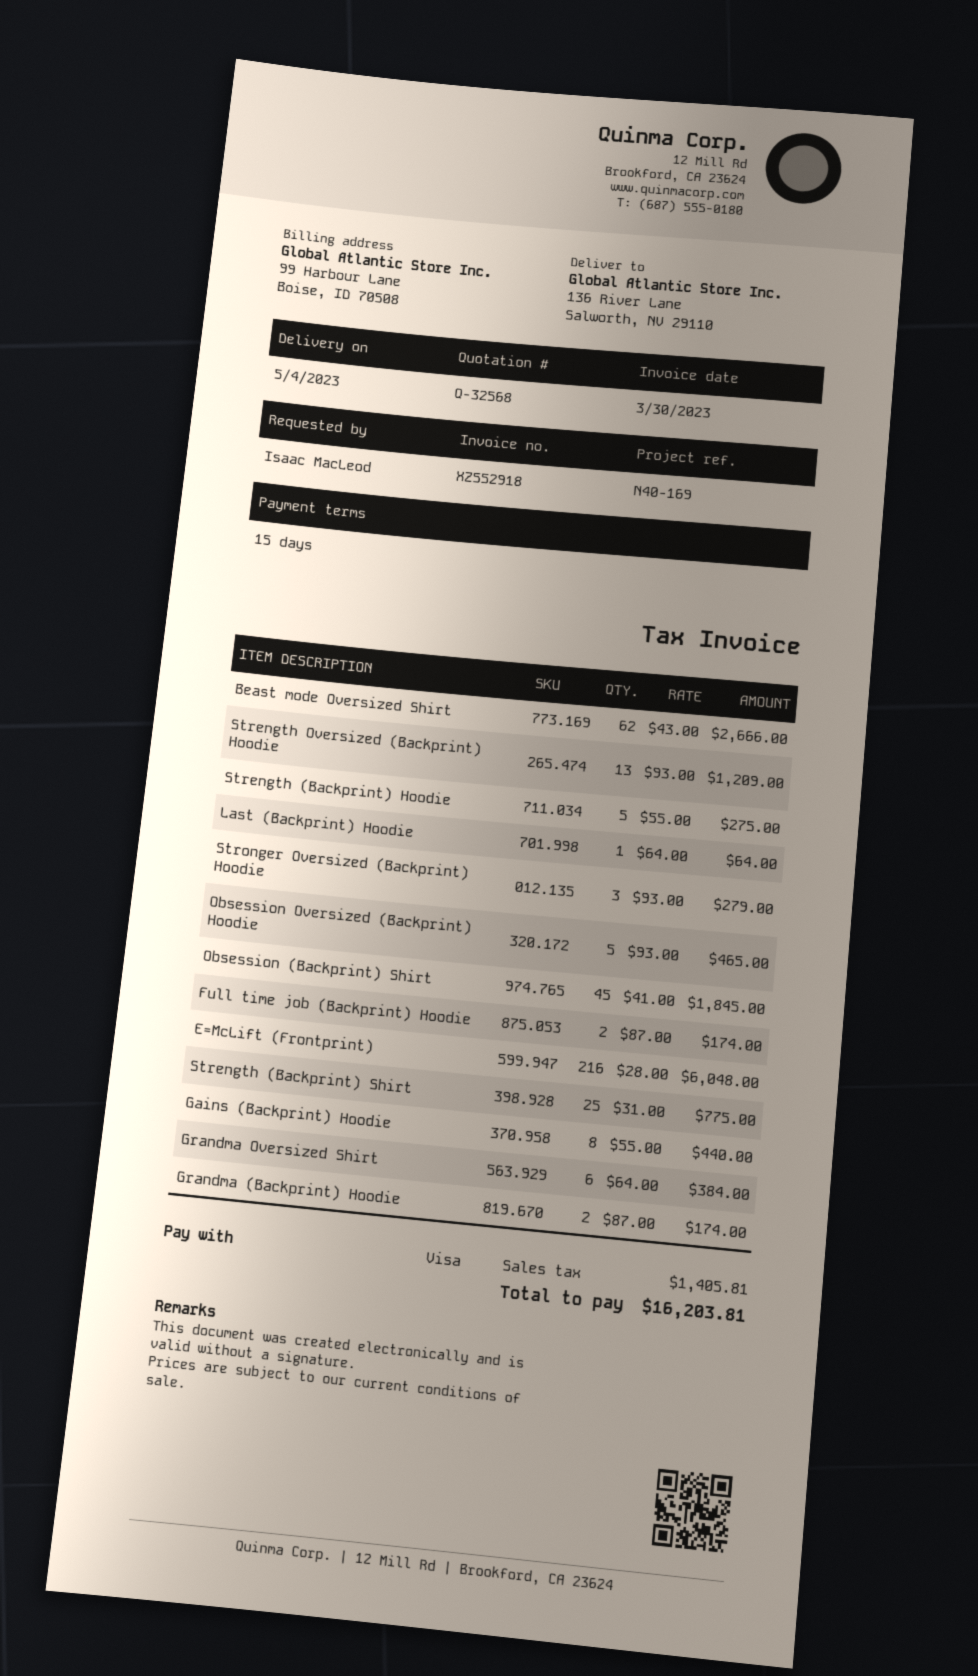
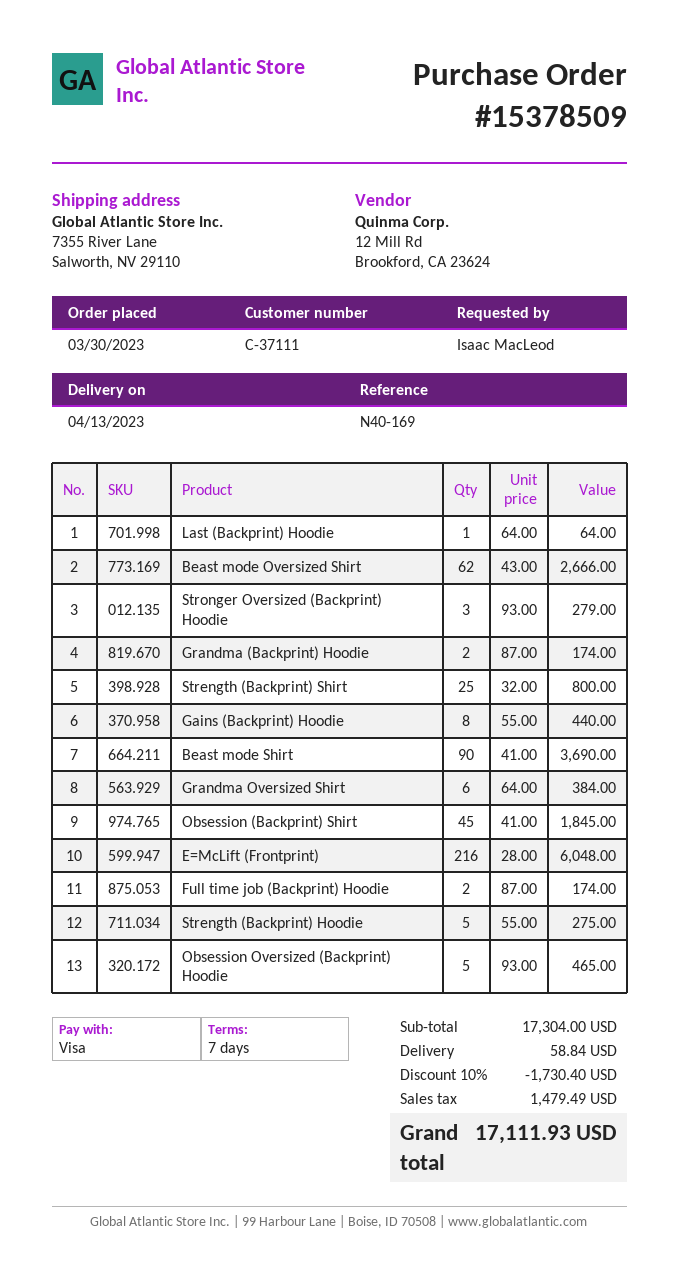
delivery date: 2023-05-04 -> 2023-04-13
payment terms: 15 days -> 7 days
ship to: 136 River Lane, Salworth, NV 29110 -> 7355 River Lane, Salworth, NV 29110
Strength Oversized (Backprint) Hoodie: 13 x 93.00 = 1209.00 -> none
Strength (Backprint) Shirt: 25 x 31.00 = 775.00 -> 25 x 32.00 = 800.00
Beast mode Shirt: none -> 90 x 41.00 = 3690.00
discount: none -> 10% = 1730.40
shipping: none -> 58.84
tax: 1405.81 -> 1479.49
total: 16203.81 -> 17111.93

